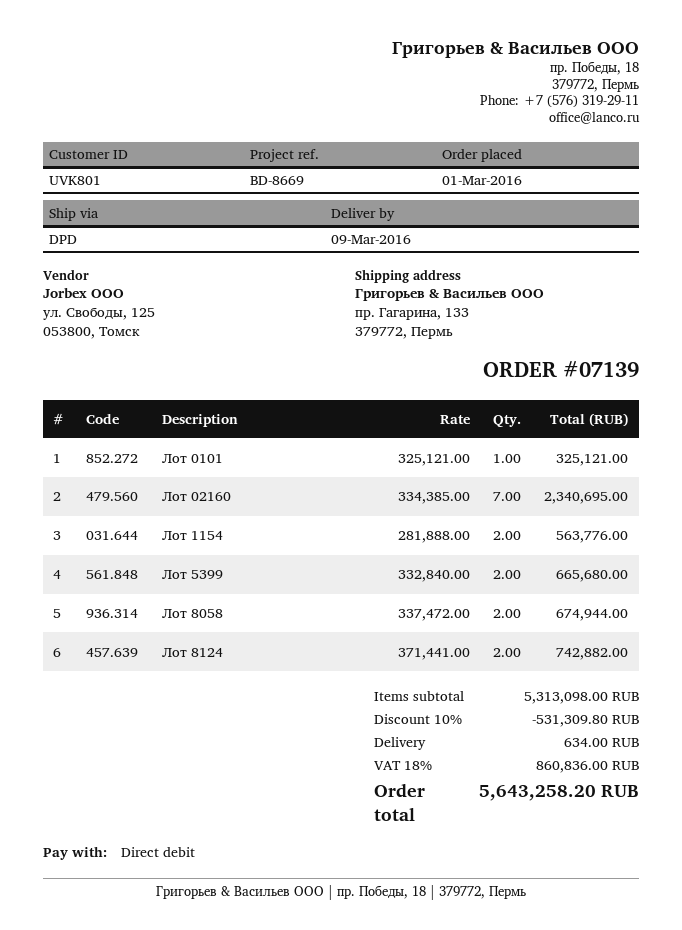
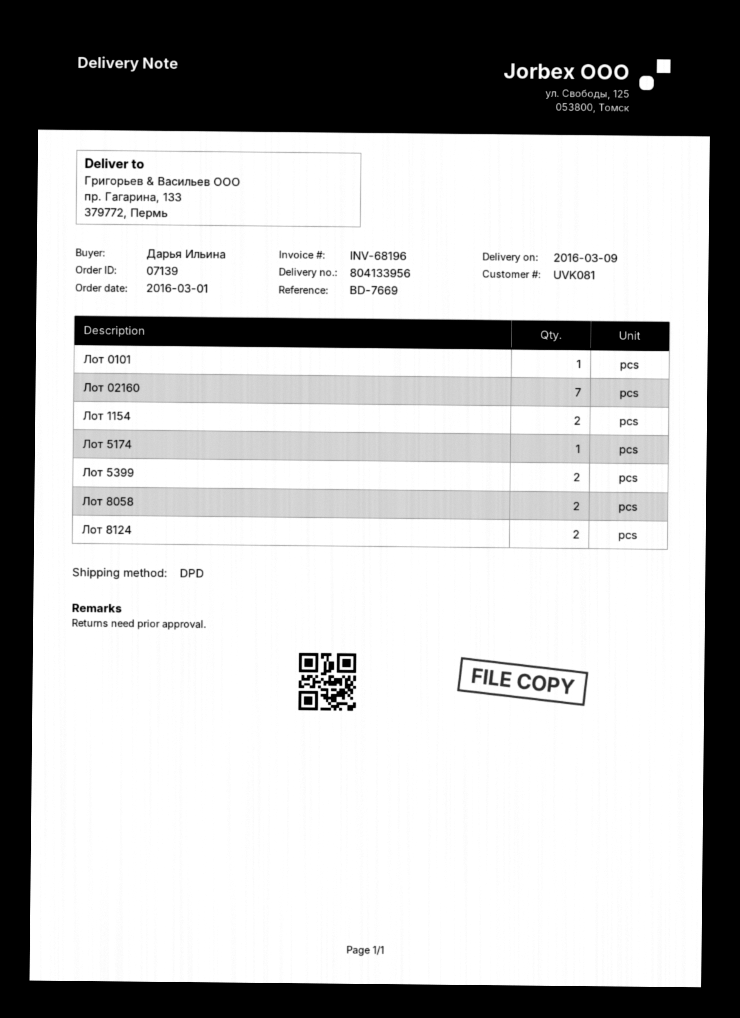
customer number: UVK801 -> UVK081
reference: BD-8669 -> BD-7669
Лот 5174: none -> 1

